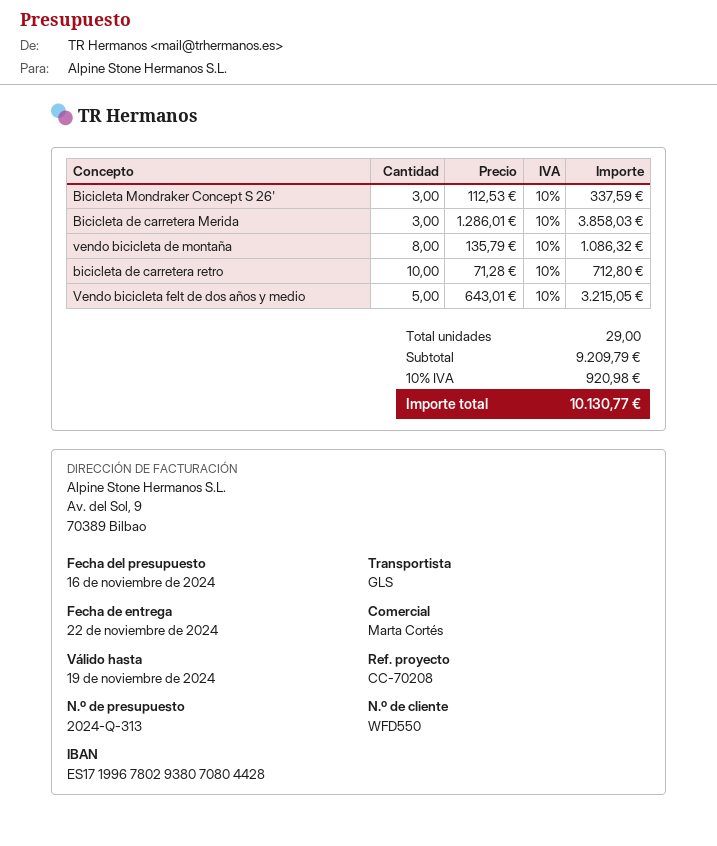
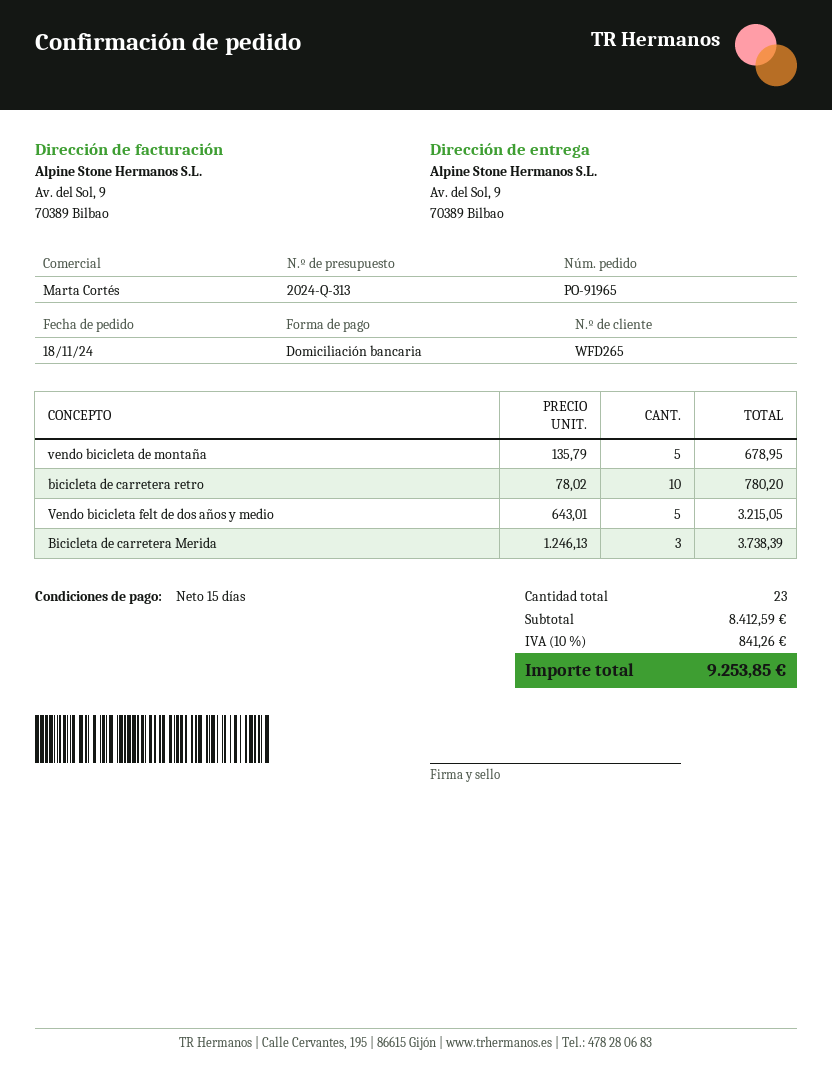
customer number: WFD550 -> WFD265
Bicicleta Mondraker Concept S 26': 3 x 112.53 = 337.59 -> none
Bicicleta de carretera Merida: 3 x 1286.01 = 3858.03 -> 3 x 1246.13 = 3738.39
vendo bicicleta de montaña: 8 x 135.79 = 1086.32 -> 5 x 135.79 = 678.95
bicicleta de carretera retro: 10 x 71.28 = 712.80 -> 10 x 78.02 = 780.20
total quantity: 29 -> 23
subtotal: 9209.79 -> 8412.59
tax: 10% = 920.98 -> 10% = 841.26
total: 10130.77 -> 9253.85

